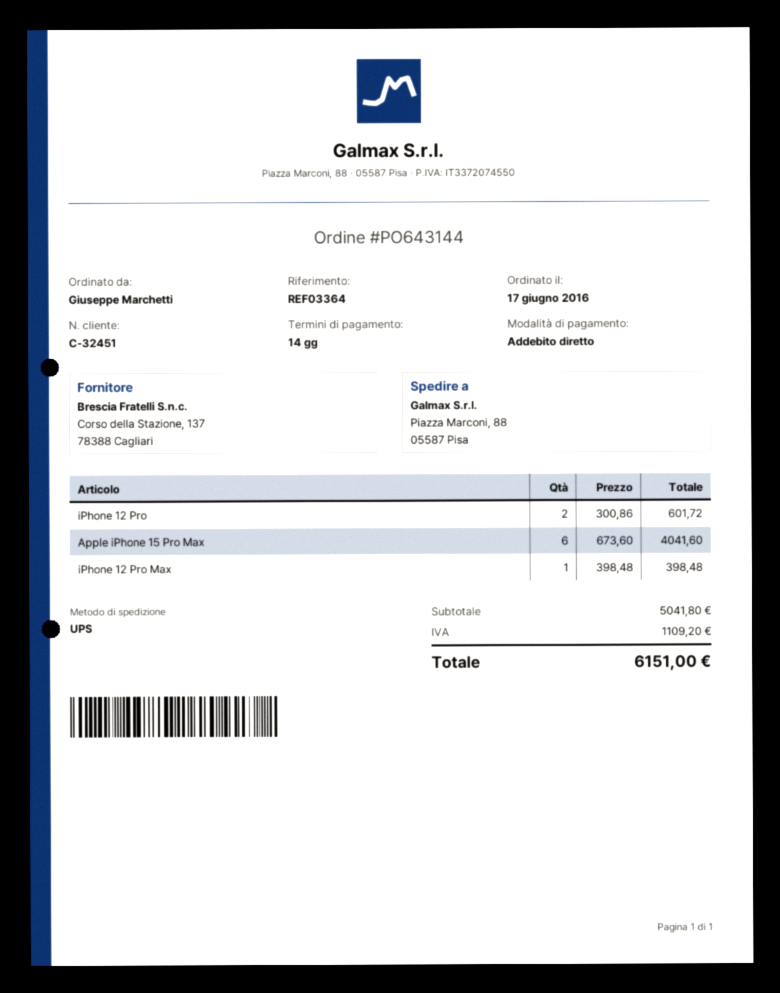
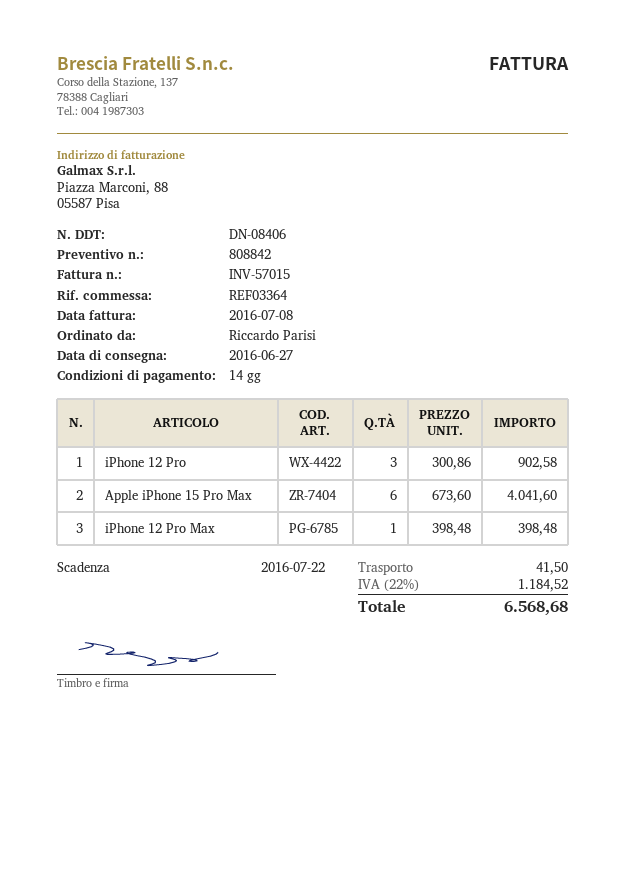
ordered by: Giuseppe Marchetti -> Riccardo Parisi
iPhone 12 Pro: 2 x 300.86 = 601.72 -> 3 x 300.86 = 902.58
shipping: none -> 41.50
tax: 1109.20 -> 1184.52
total: 6151.00 -> 6568.68

